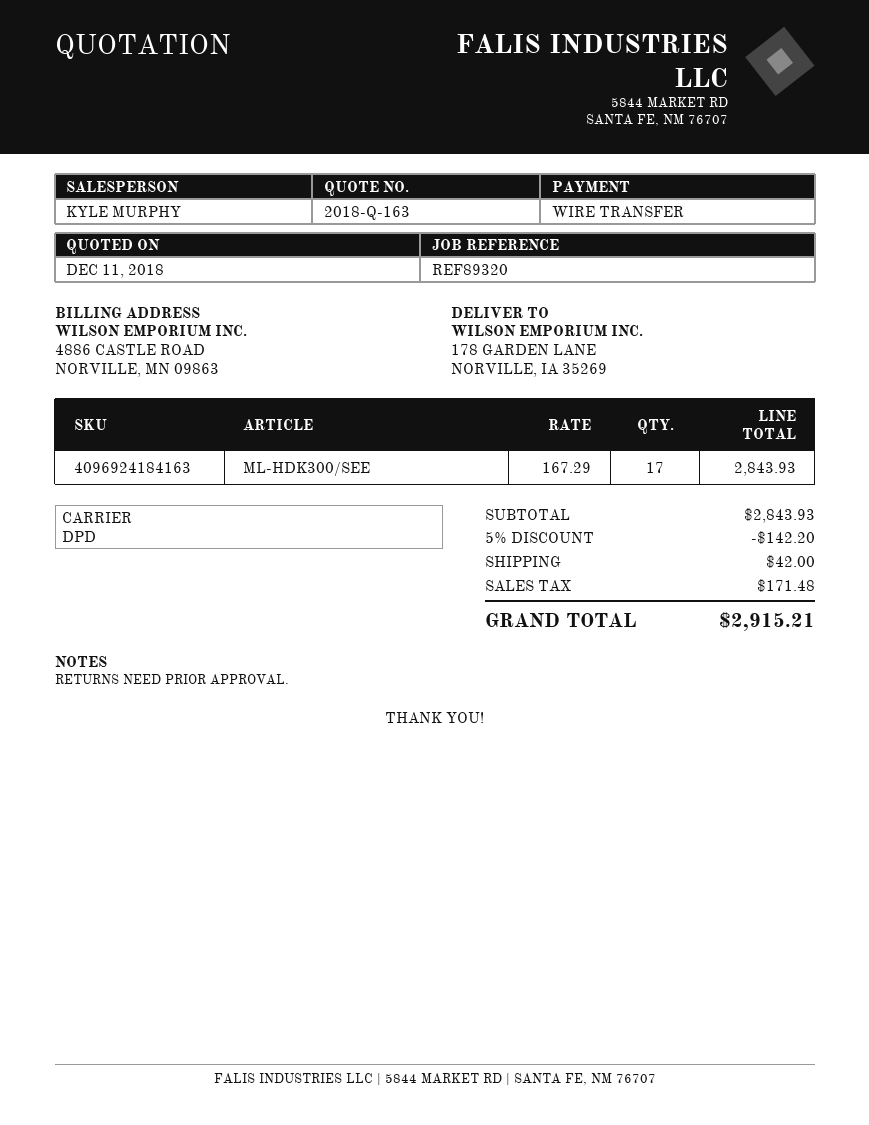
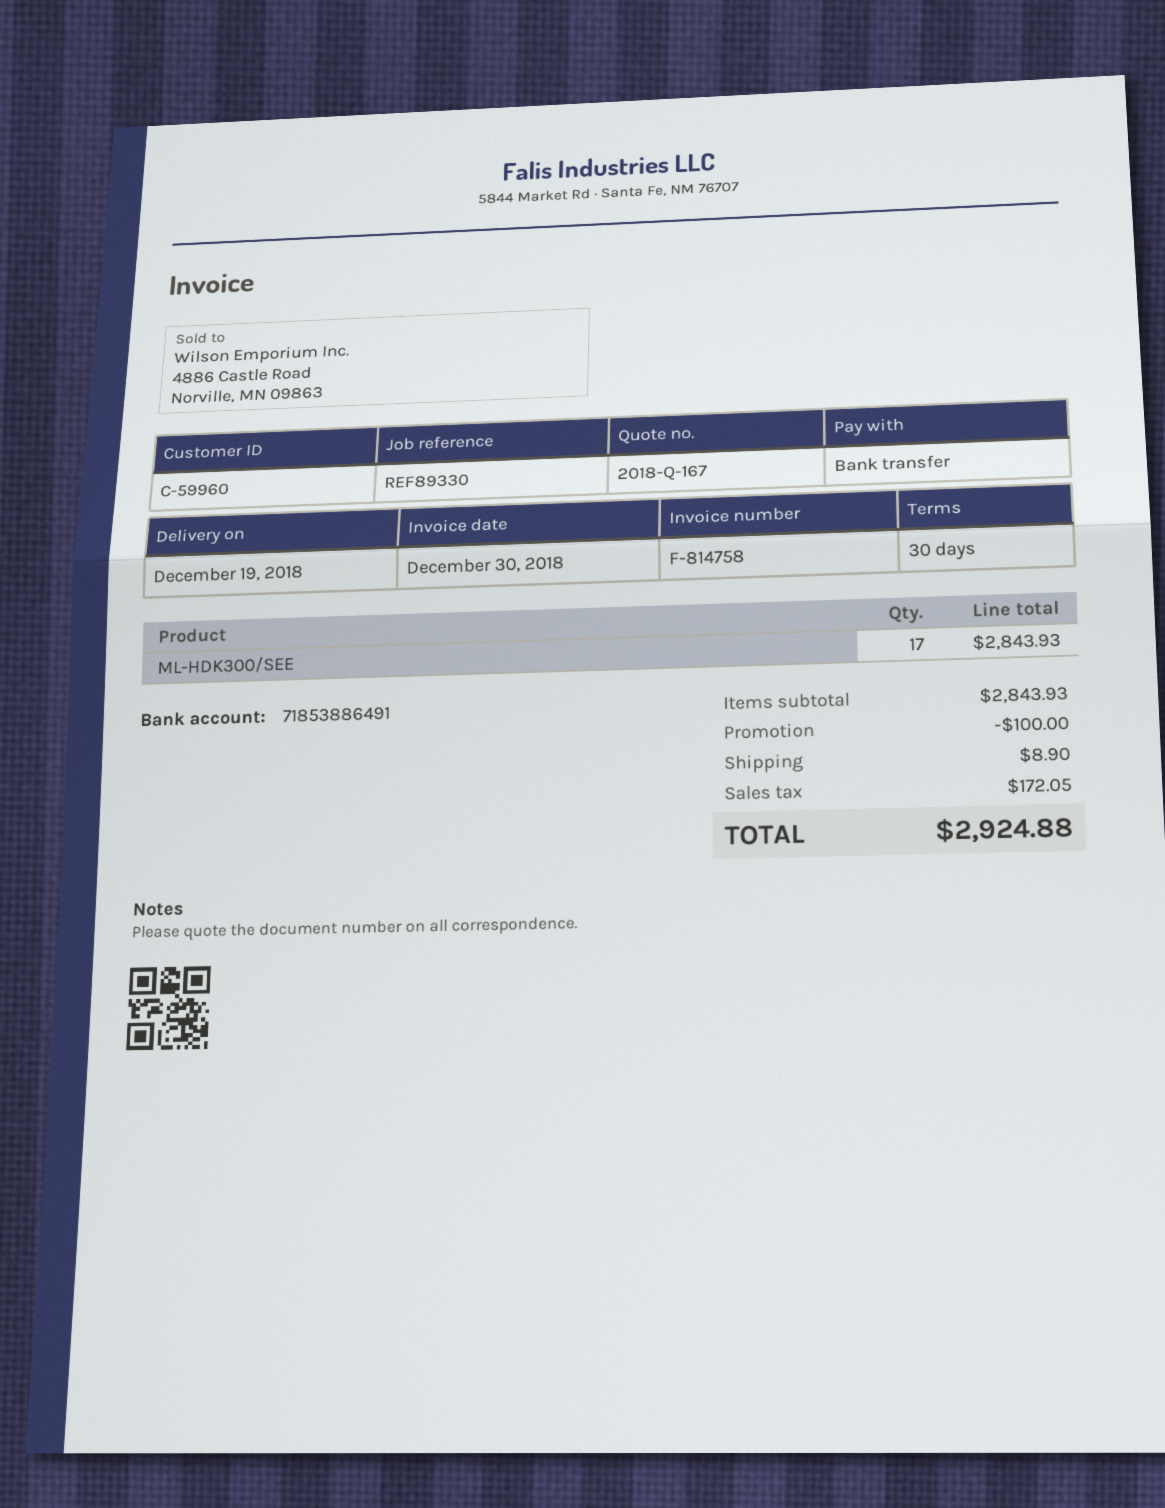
quote number: 2018-Q-163 -> 2018-Q-167
reference: REF89320 -> REF89330
discount: 142.20 -> 100.00
shipping: 42.00 -> 8.90
tax: 171.48 -> 172.05
total: 2915.21 -> 2924.88

